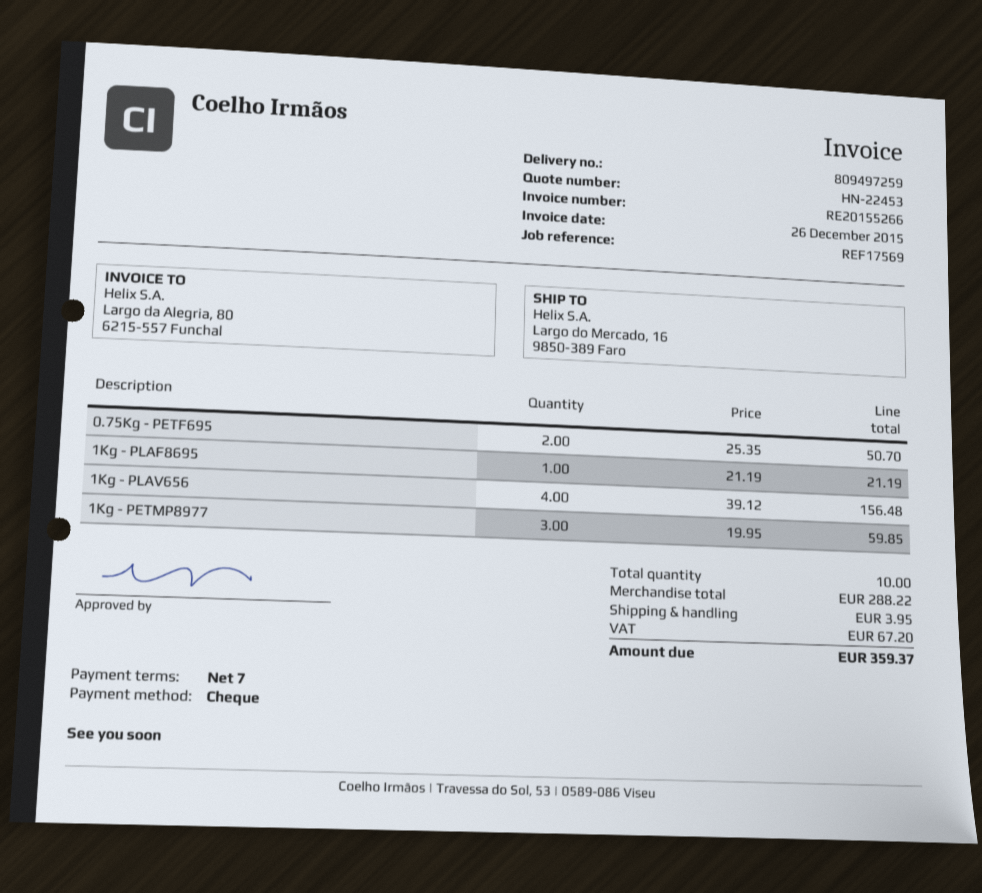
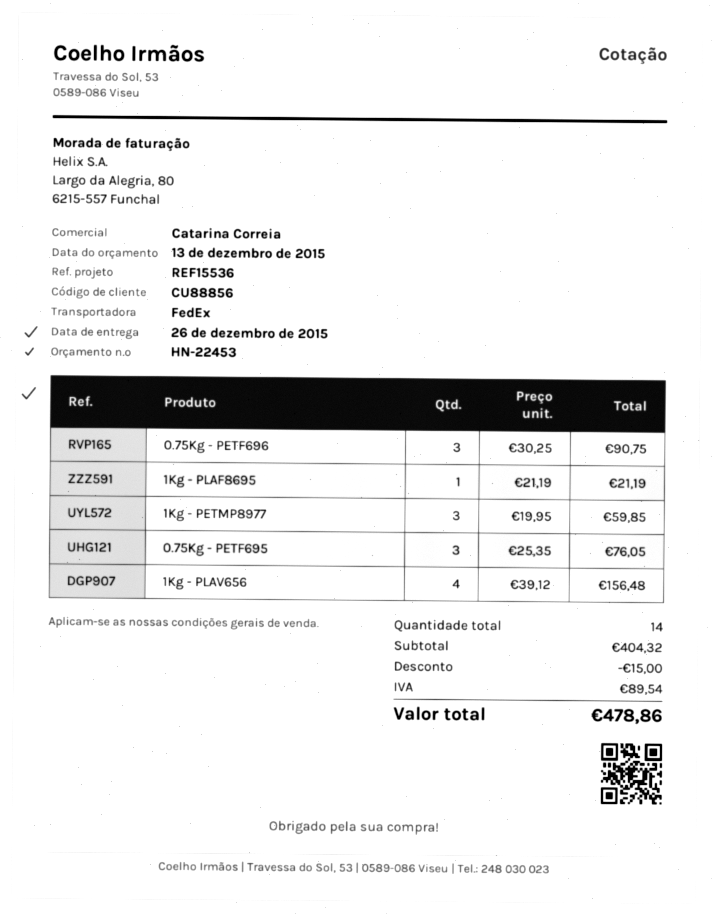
reference: REF17569 -> REF15536
0.75Kg - PETF695: 2 x 25.35 = 50.70 -> 3 x 25.35 = 76.05
0.75Kg - PETF696: none -> 3 x 30.25 = 90.75
total quantity: 10 -> 14
subtotal: 288.22 -> 404.32
discount: none -> 15.00
shipping: 3.95 -> none
tax: 67.20 -> 89.54
total: 359.37 -> 478.86

